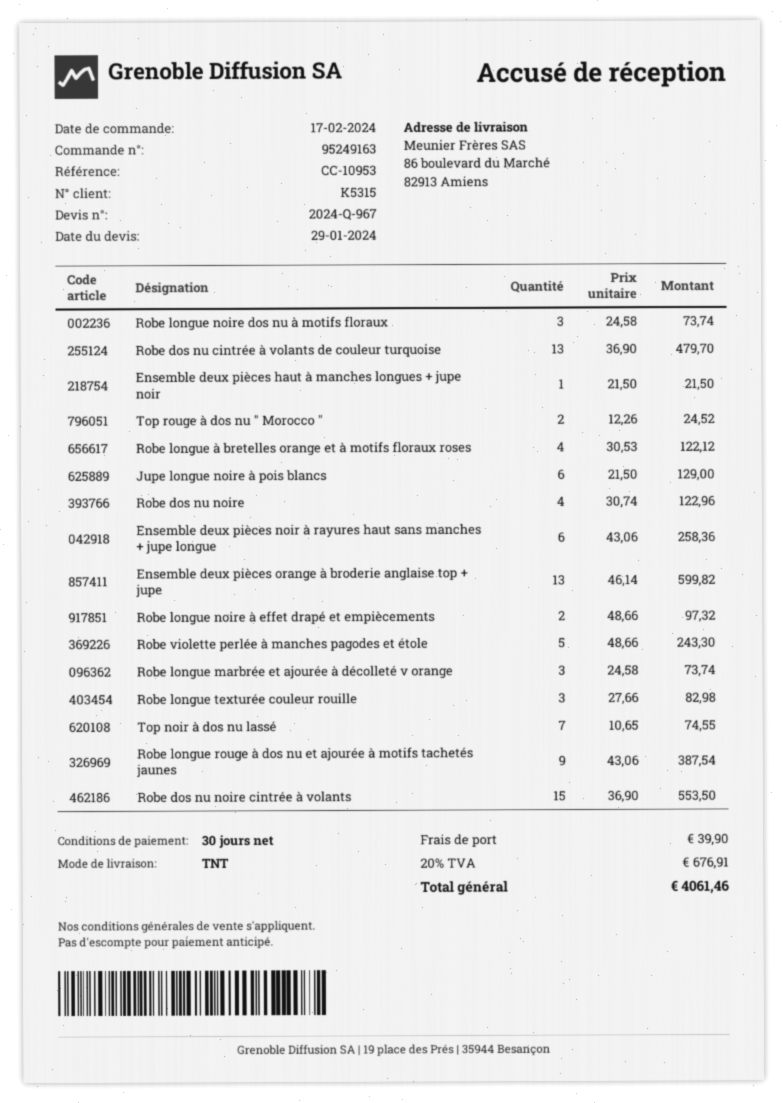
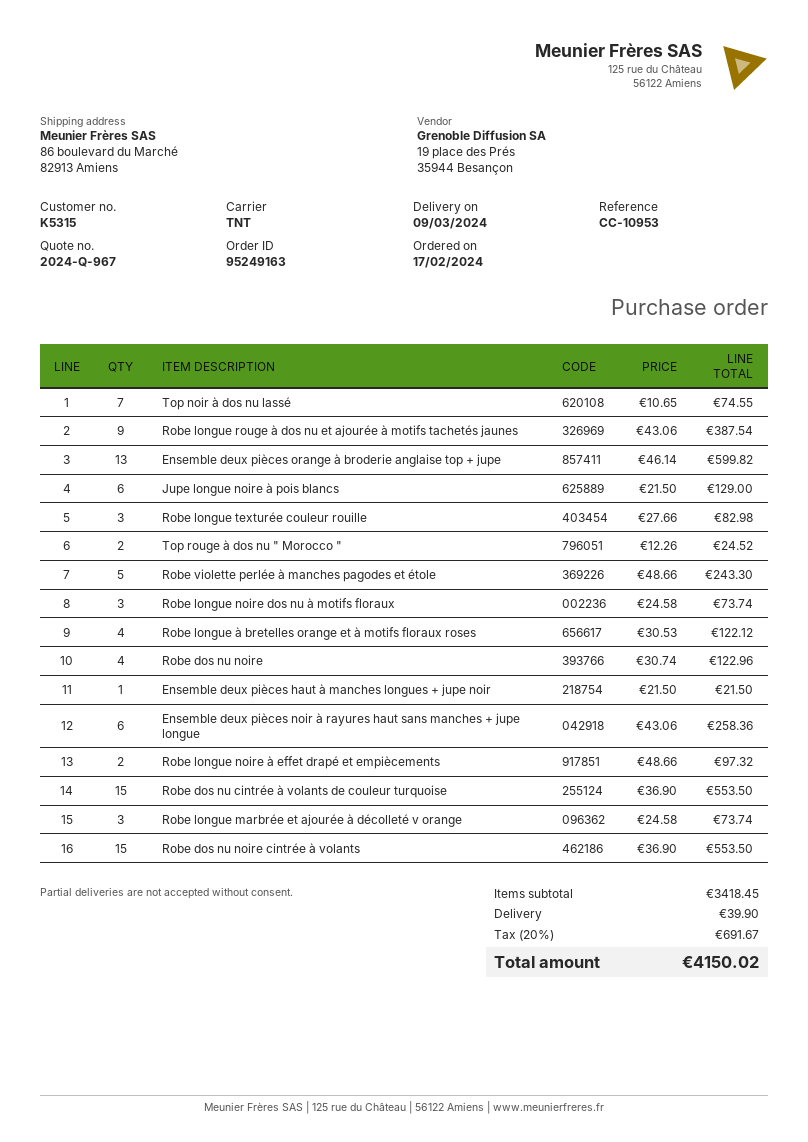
Robe dos nu cintrée à volants de couleur turquoise: 13 x 36.90 = 479.70 -> 15 x 36.90 = 553.50
tax: 20% = 676.91 -> 20% = 691.67
total: 4061.46 -> 4150.02

